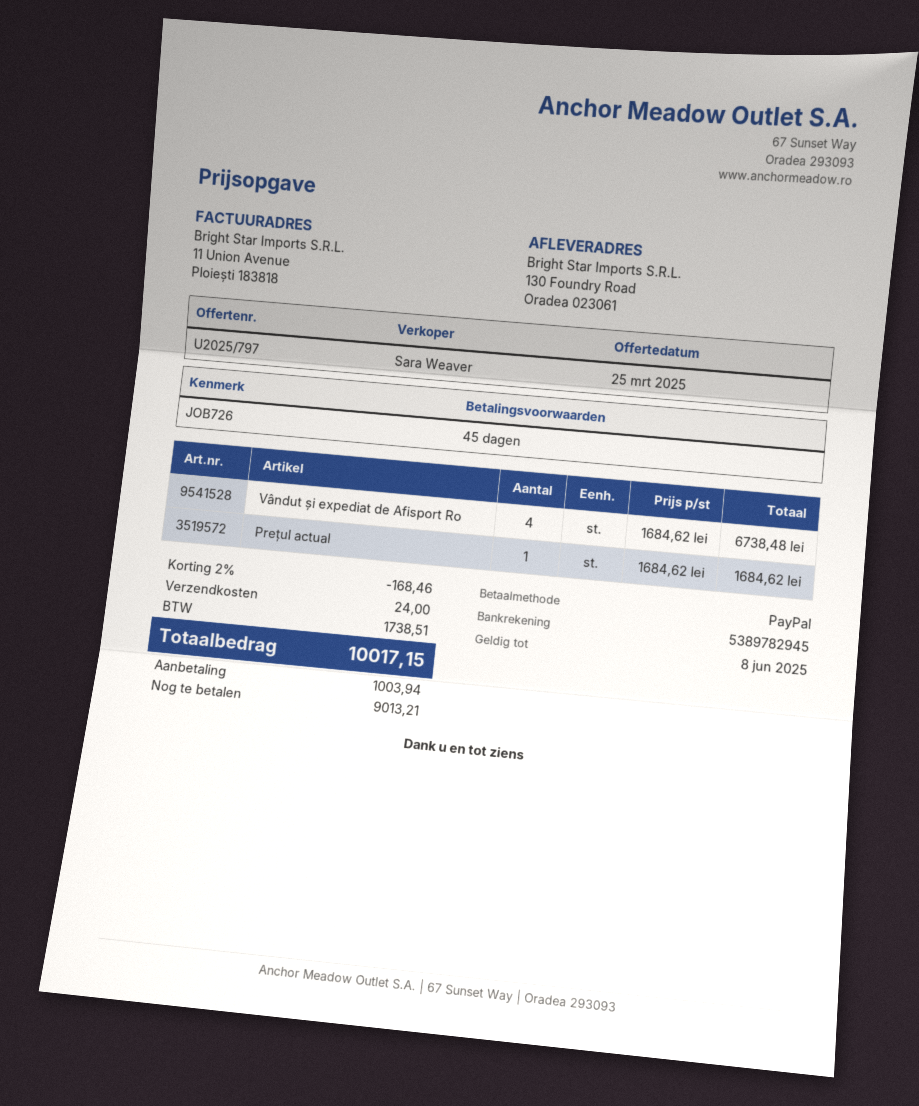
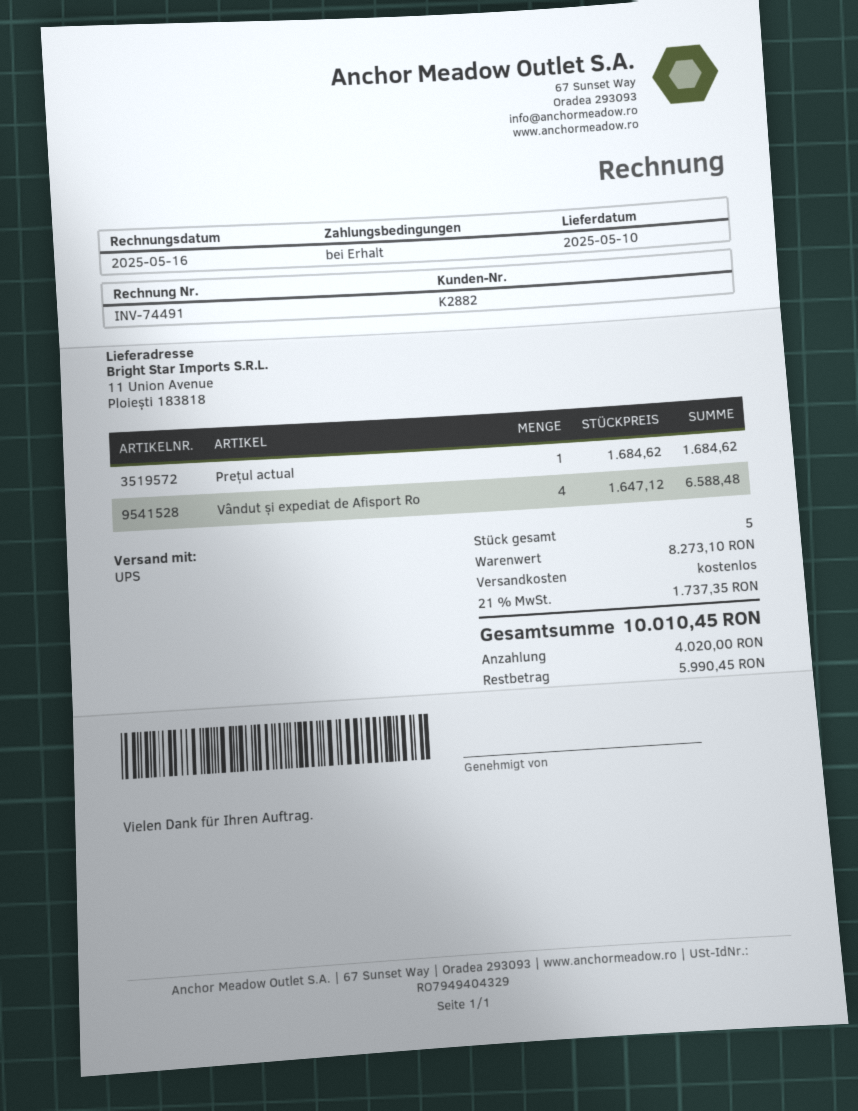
payment terms: 45 days -> on receipt
ship to: 130 Foundry Road, Oradea 023061 -> 11 Union Avenue, Ploiești 183818
Vândut și expediat de Afisport Ro: 4 x 1684.62 = 6738.48 -> 4 x 1647.12 = 6588.48
discount: 2% = 168.46 -> none
shipping: 24.00 -> 0.00
tax: 1738.51 -> 1737.35
total: 10017.15 -> 10010.45
deposit: 1003.94 -> 4020.00
balance: 9013.21 -> 5990.45

